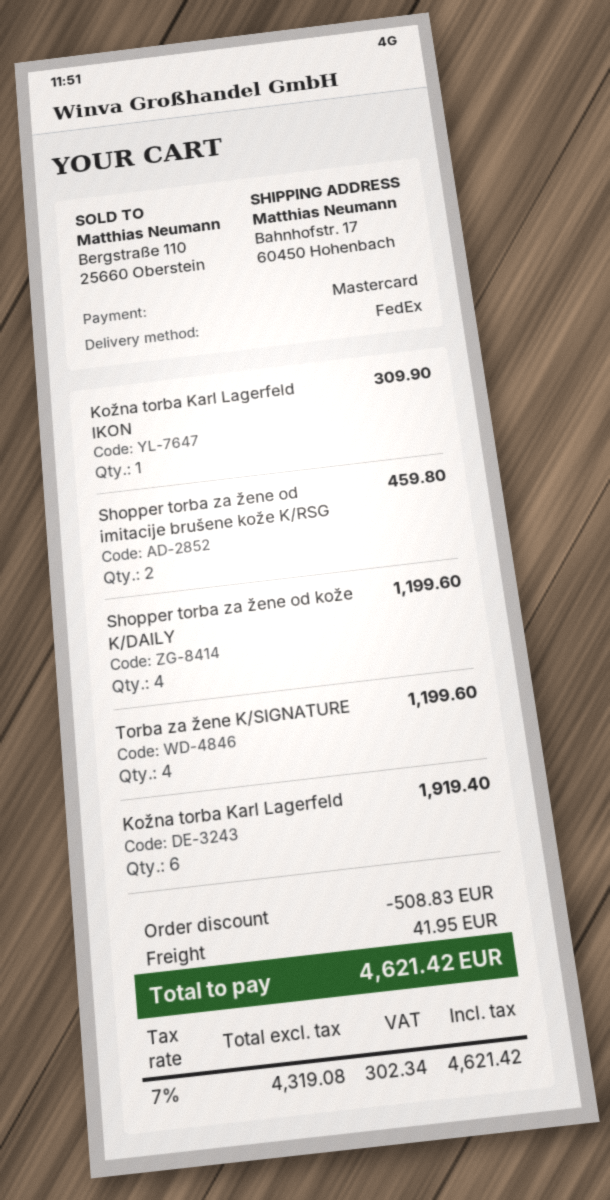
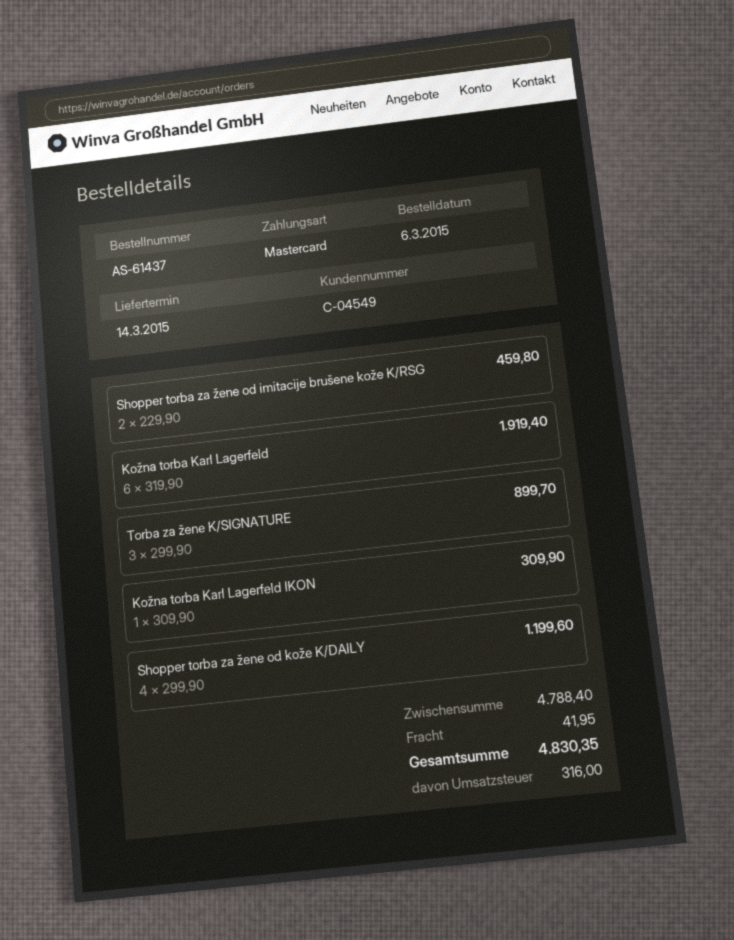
Torba za žene K/SIGNATURE: 4 for 1199.60 -> 3 for 899.70
discount: 508.83 -> none
tax: 302.34 -> 316.00
total: 4621.42 -> 4830.35

